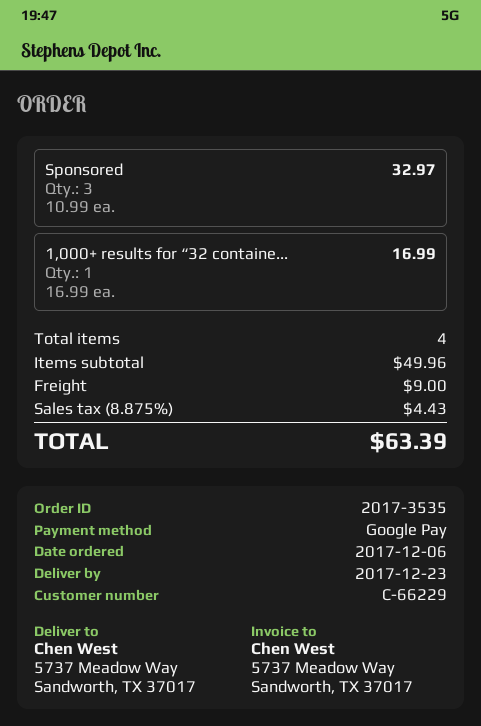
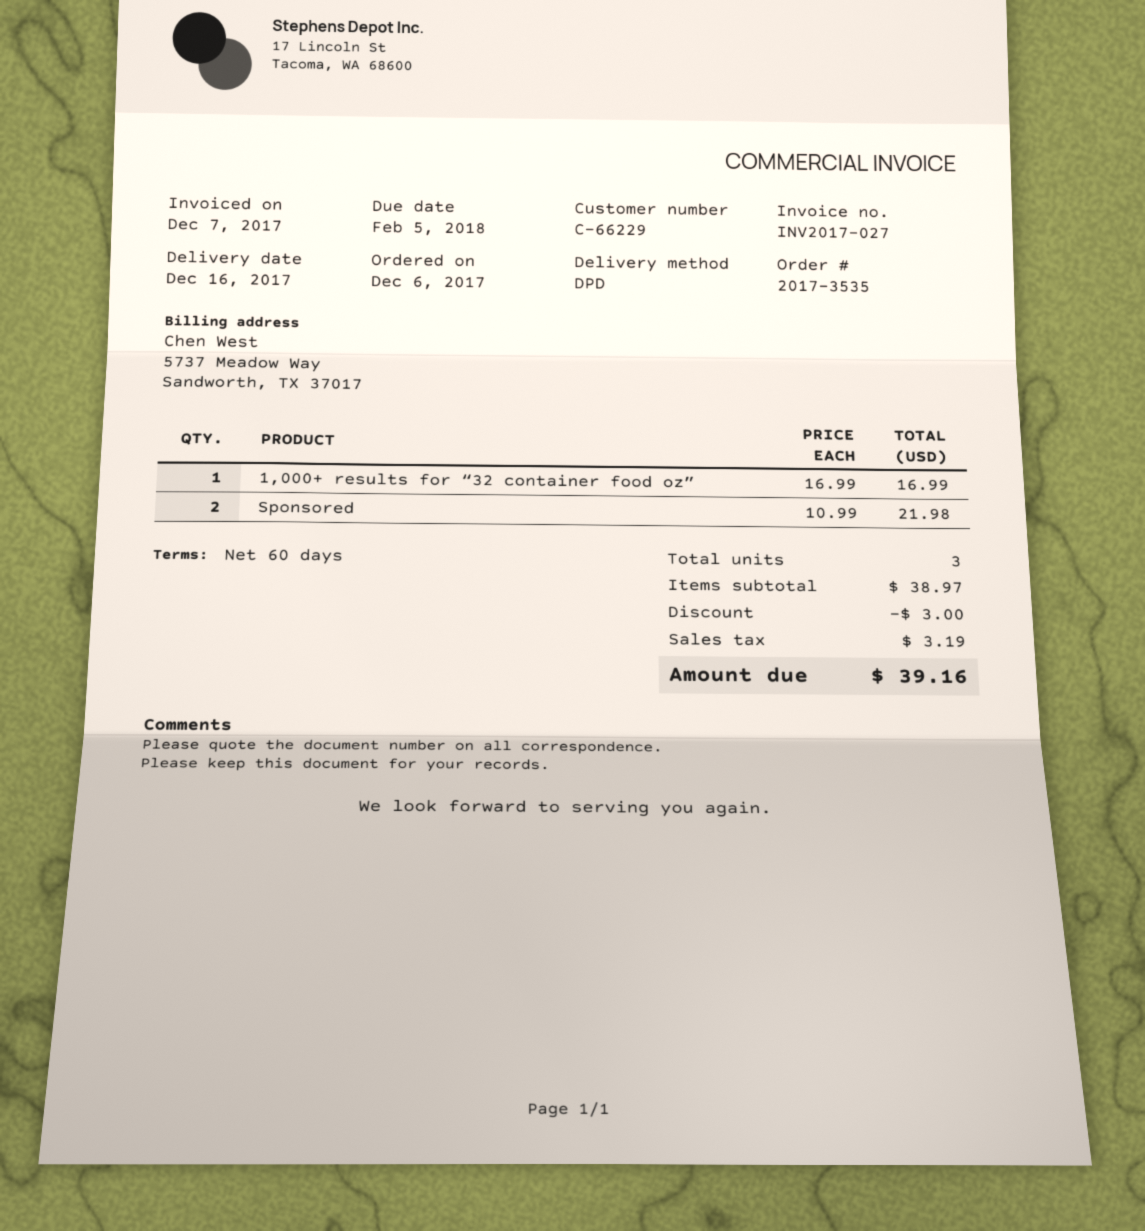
delivery date: 2017-12-23 -> 2017-12-16
Sponsored: 3 x 10.99 = 32.97 -> 2 x 10.99 = 21.98
total quantity: 4 -> 3
subtotal: 49.96 -> 38.97
discount: none -> 3.00
shipping: 9.00 -> none
tax: 4.43 -> 3.19
total: 63.39 -> 39.16

